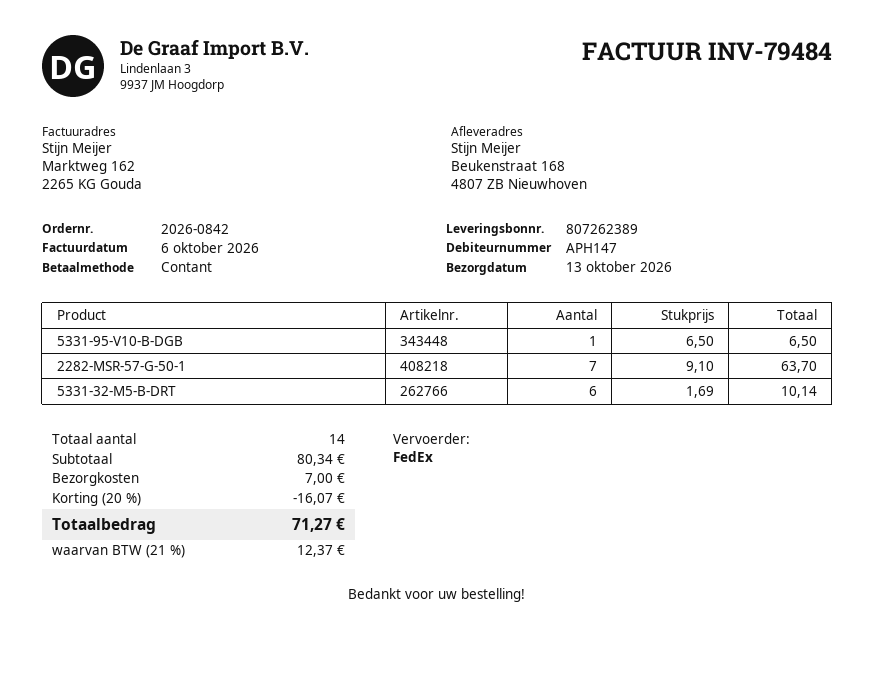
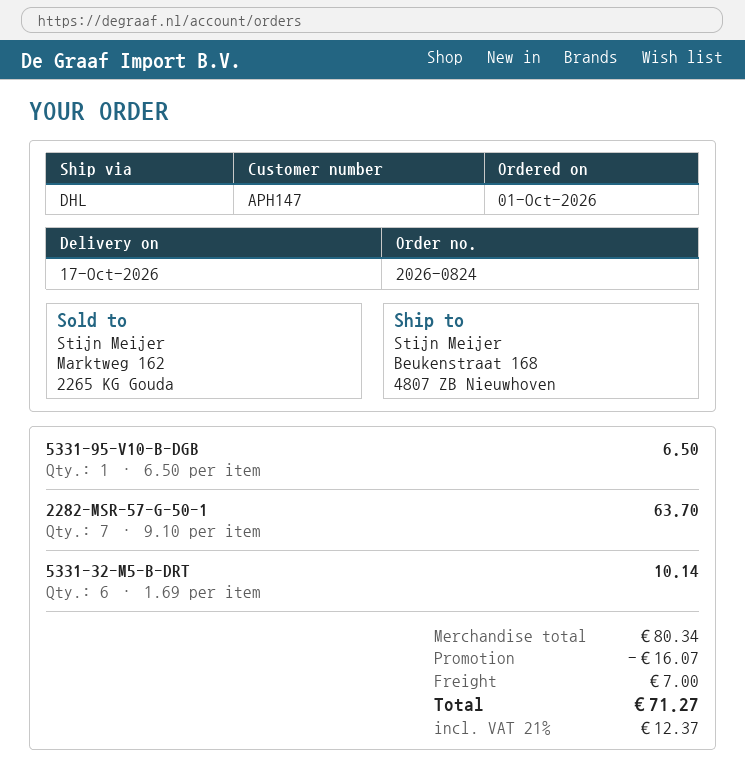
order number: 2026-0842 -> 2026-0824
delivery date: 2026-10-13 -> 2026-10-17
shipping method: FedEx -> DHL

